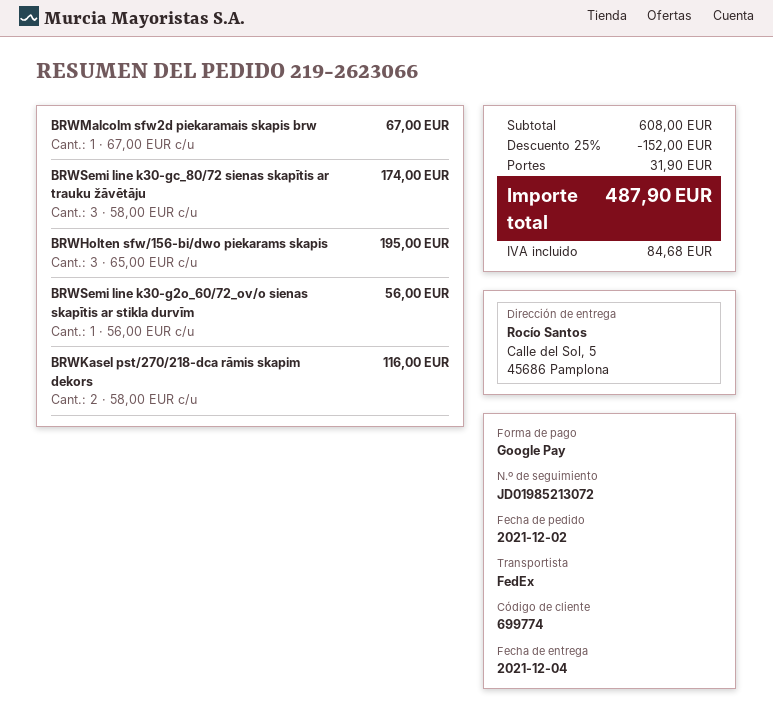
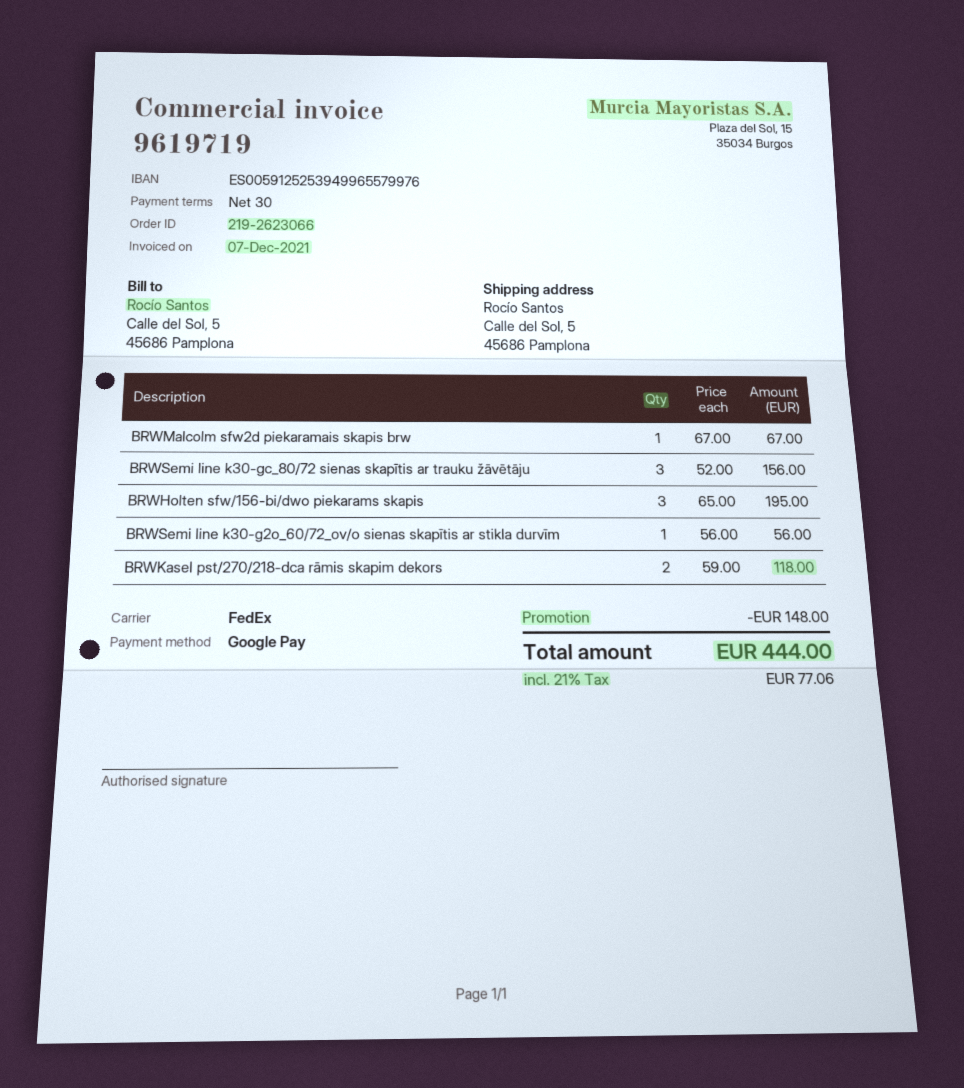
BRWSemi line k30-gc_80/72 sienas skapītis ar trauku žāvētāju: 3 x 58.00 = 174.00 -> 3 x 52.00 = 156.00
BRWKasel pst/270/218-dca rāmis skapim dekors: 2 x 58.00 = 116.00 -> 2 x 59.00 = 118.00
discount: 152.00 -> 148.00
shipping: 31.90 -> none
tax: 84.68 -> 77.06
total: 487.90 -> 444.00

